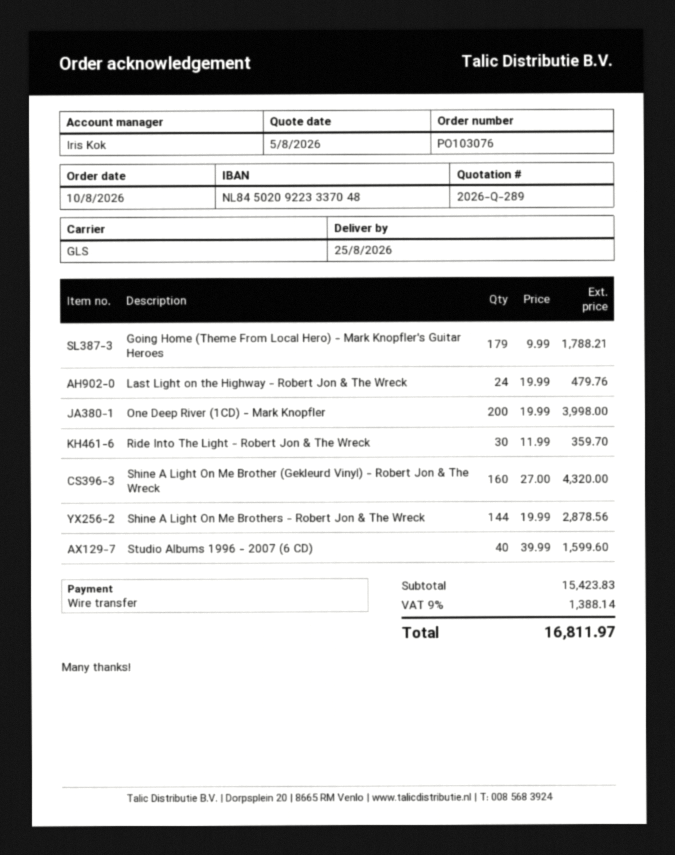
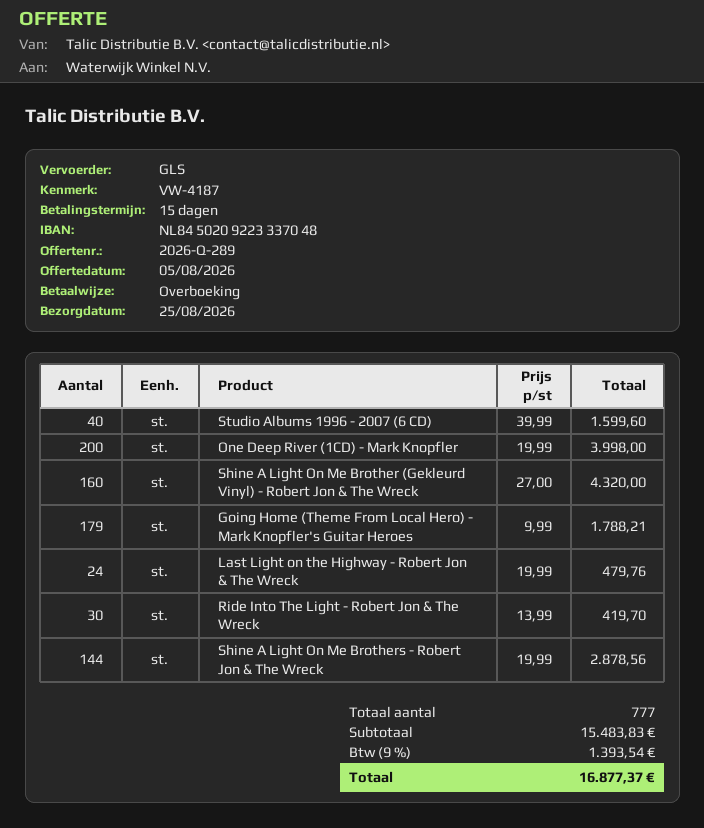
Ride Into The Light - Robert Jon & The Wreck: 30 x 11.99 = 359.70 -> 30 x 13.99 = 419.70
subtotal: 15423.83 -> 15483.83
tax: 9% = 1388.14 -> 9% = 1393.54
total: 16811.97 -> 16877.37

